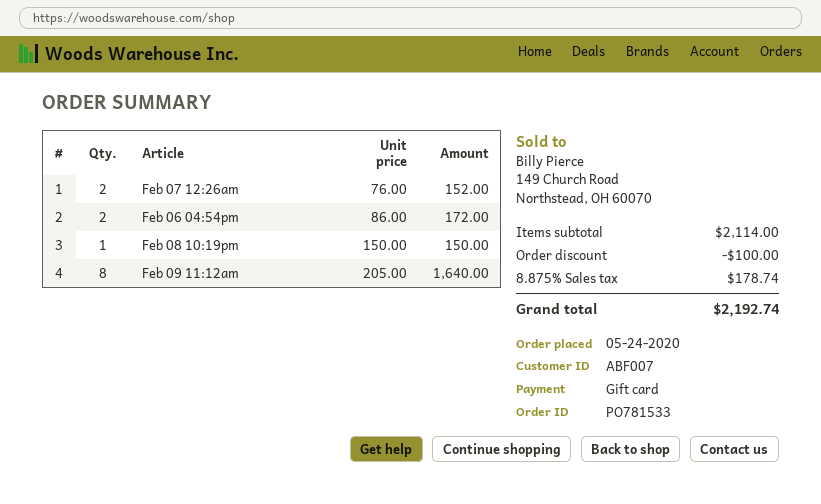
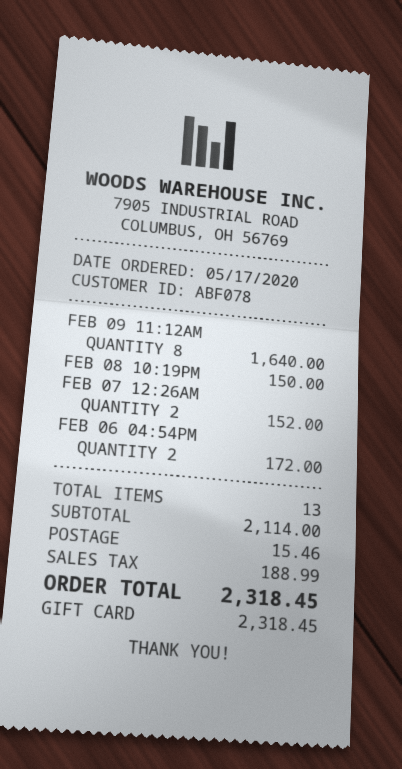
order date: 2020-05-24 -> 2020-05-17
customer number: ABF007 -> ABF078
discount: 100.00 -> none
shipping: none -> 15.46
tax: 178.74 -> 188.99
total: 2192.74 -> 2318.45

